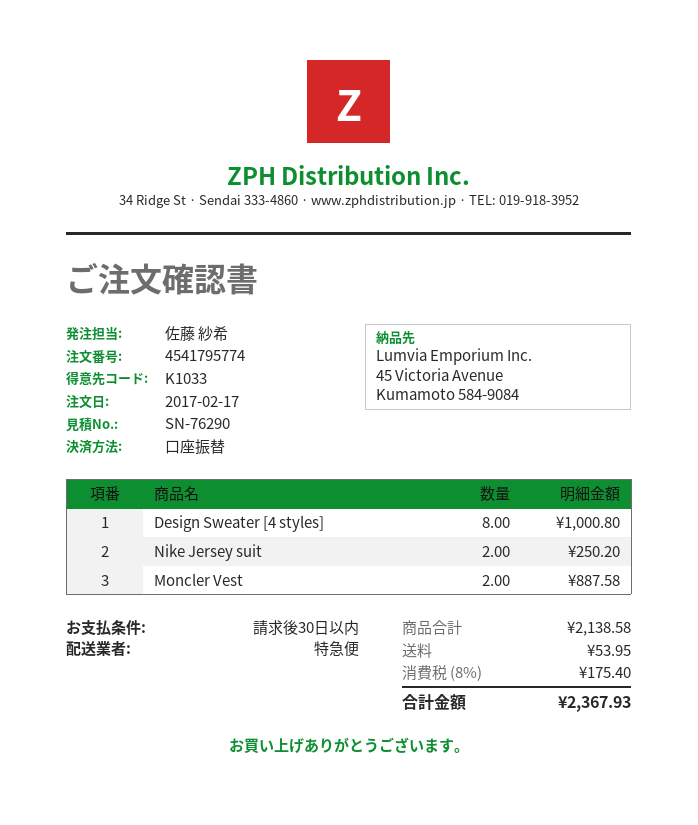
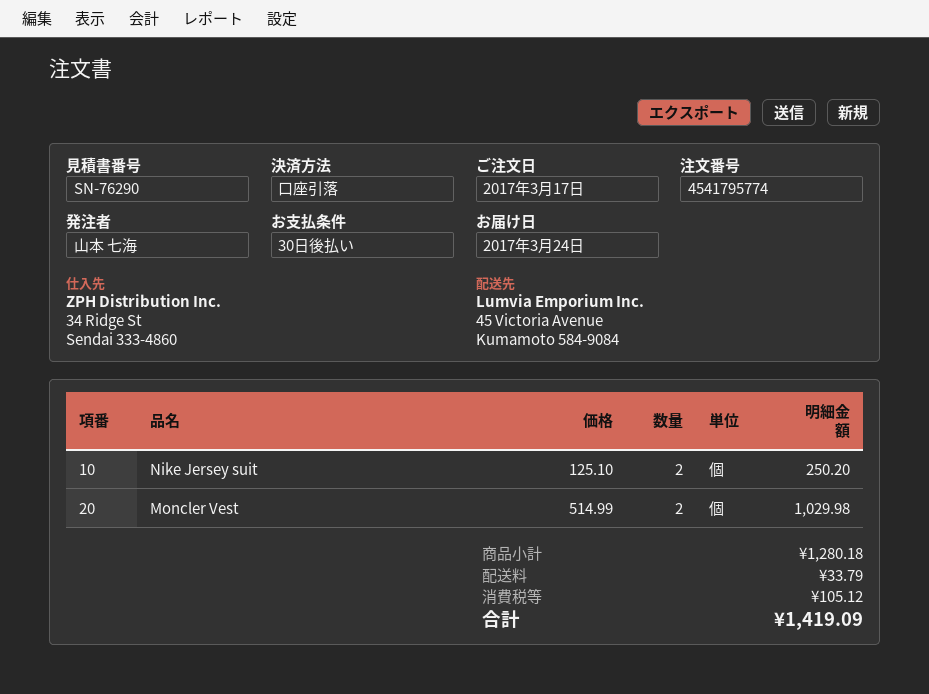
order date: 2017-02-17 -> 2017-03-17
ordered by: 佐藤 紗希 -> 山本 七海
Design Sweater [4 styles]: 8 for 1000.80 -> none
Moncler Vest: 2 for 887.58 -> 2 for 1029.98
subtotal: 2138.58 -> 1280.18
shipping: 53.95 -> 33.79
tax: 175.40 -> 105.12
total: 2367.93 -> 1419.09

